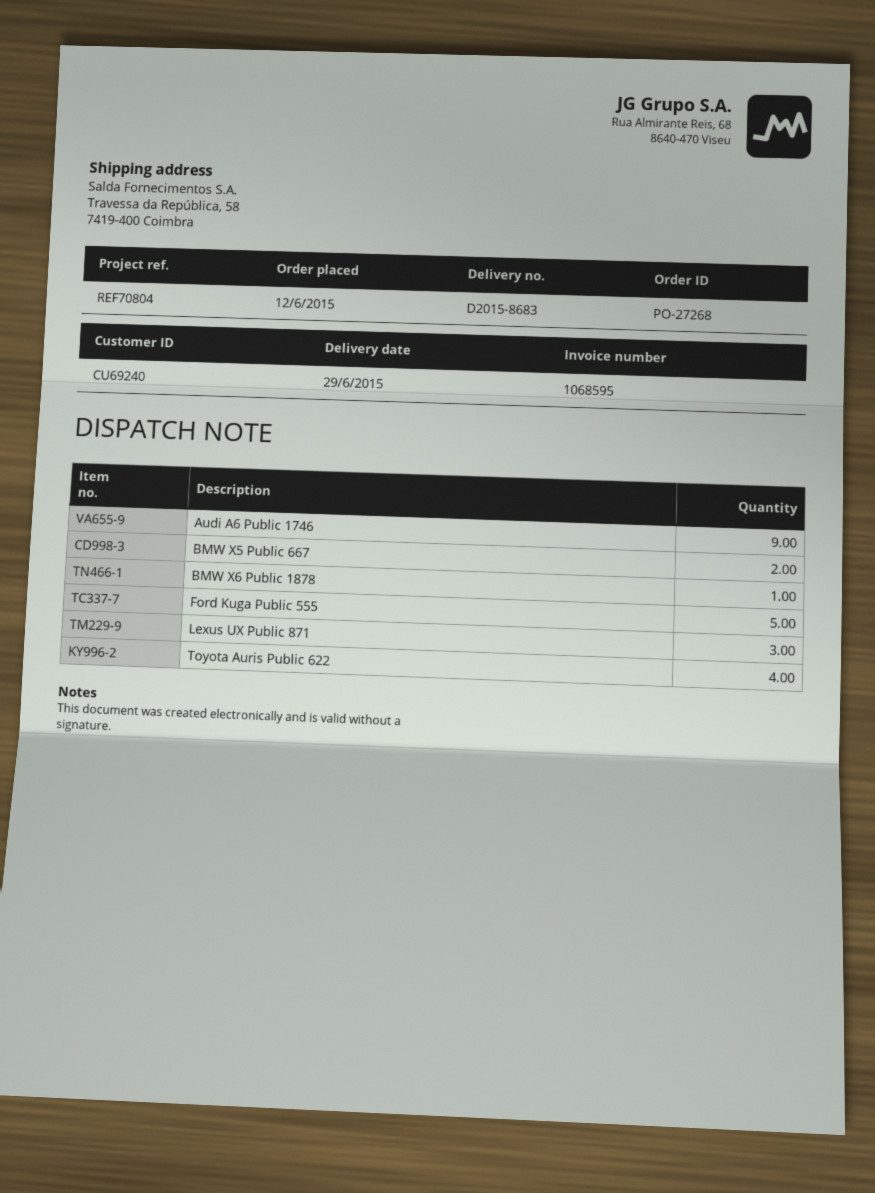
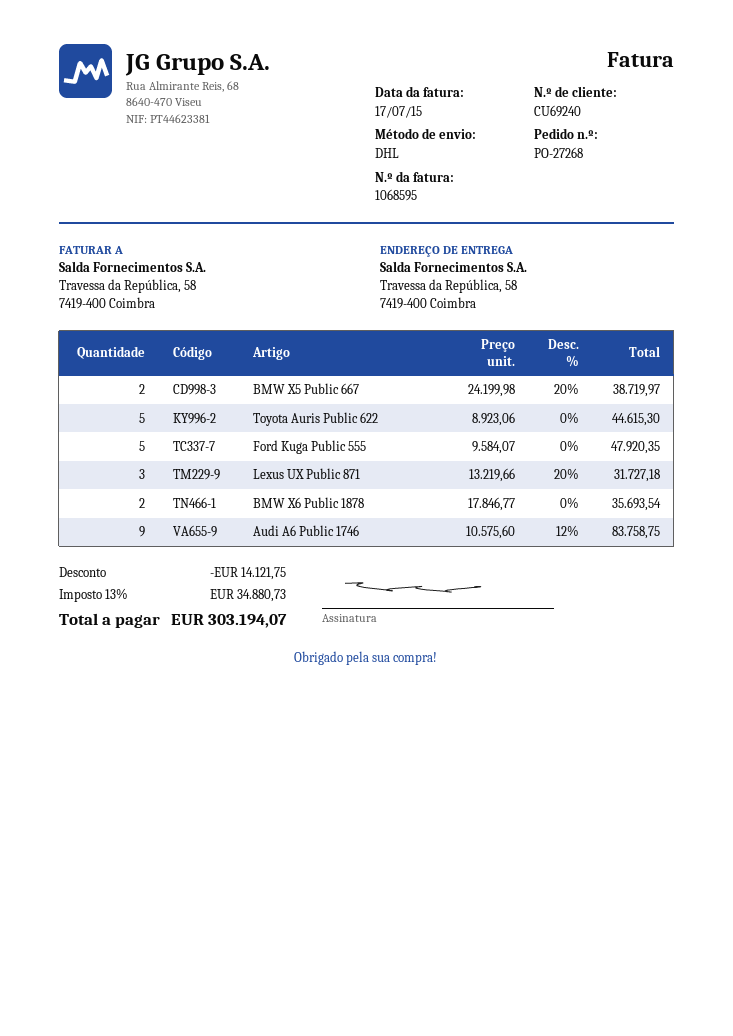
BMW X6 Public 1878: 1 -> 2
Toyota Auris Public 622: 4 -> 5

